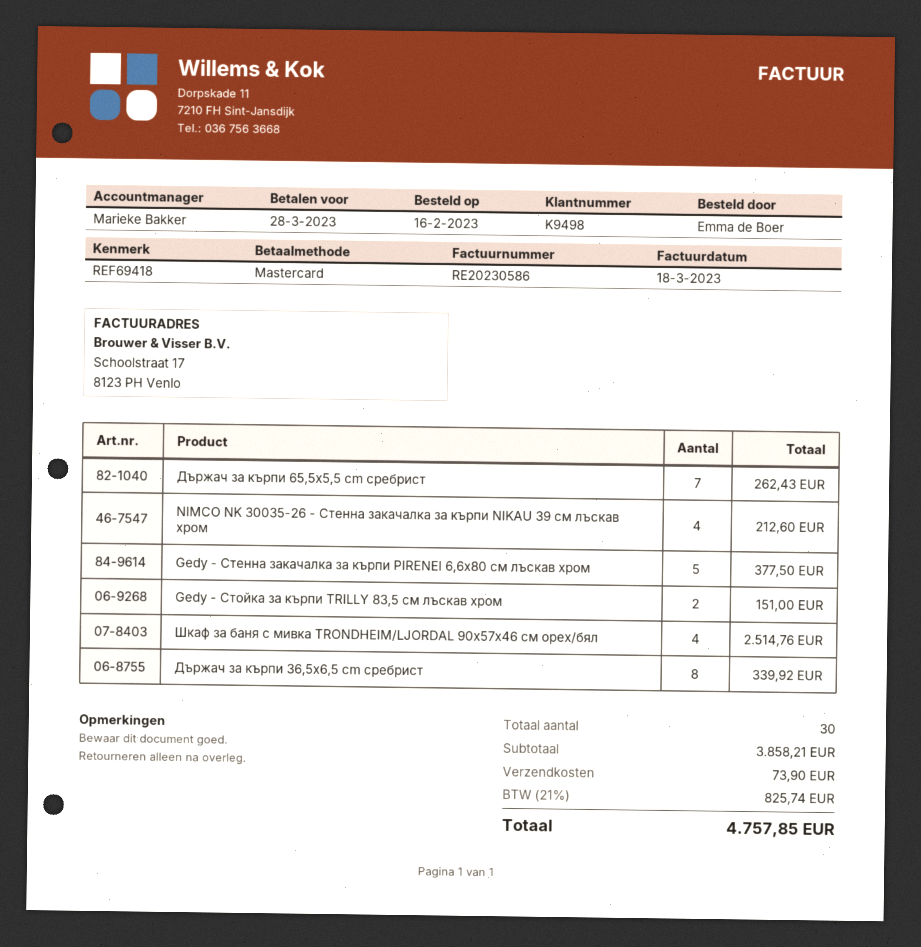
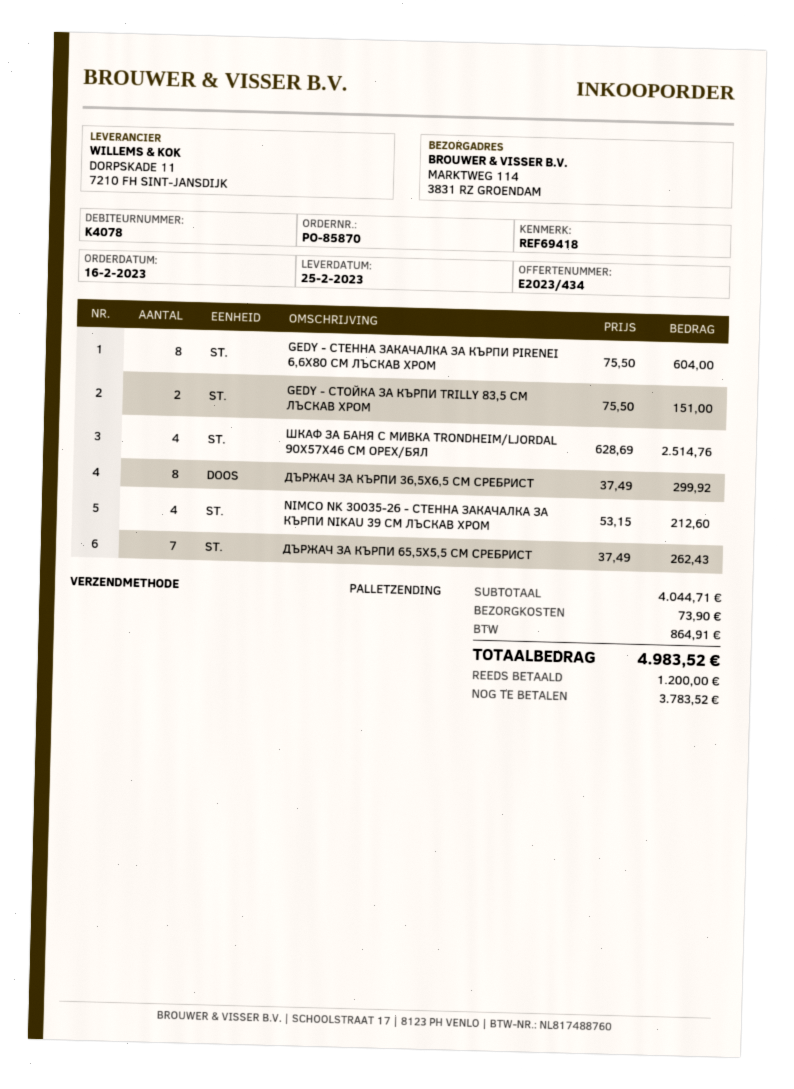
customer number: K9498 -> K4078
Gedy - Стенна закачалка за кърпи PIRENEI 6,6x80 см лъскав хром: 5 for 377.50 -> 8 for 604.00
Държач за кърпи 36,5x6,5 cm сребрист: 8 for 339.92 -> 8 for 299.92
subtotal: 3858.21 -> 4044.71
tax: 825.74 -> 864.91
total: 4757.85 -> 4983.52

